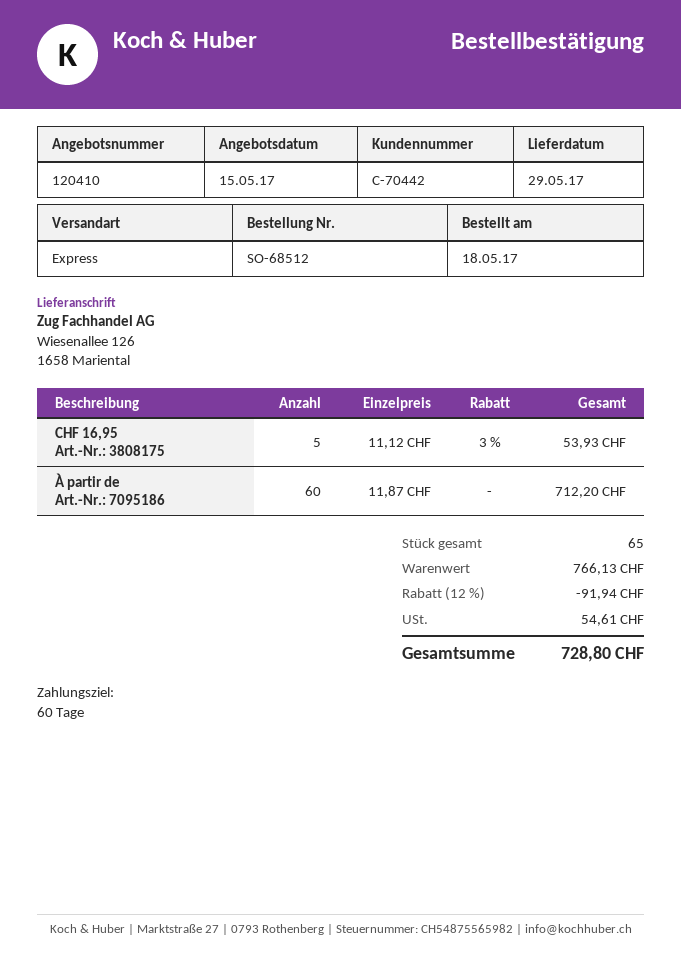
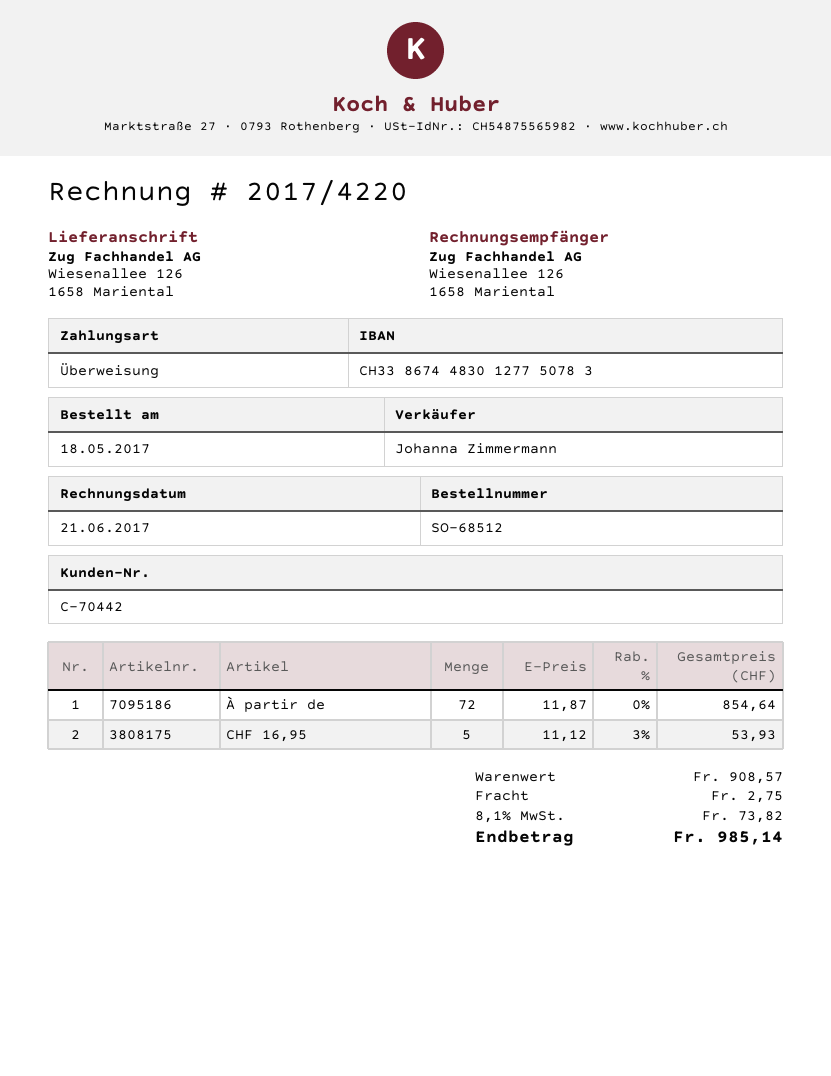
À partir de: 60 x 11.87 = 712.20 -> 72 x 11.87 = 854.64
subtotal: 766.13 -> 908.57
discount: 12% = 91.94 -> none
shipping: none -> 2.75
tax: 54.61 -> 73.82
total: 728.80 -> 985.14

